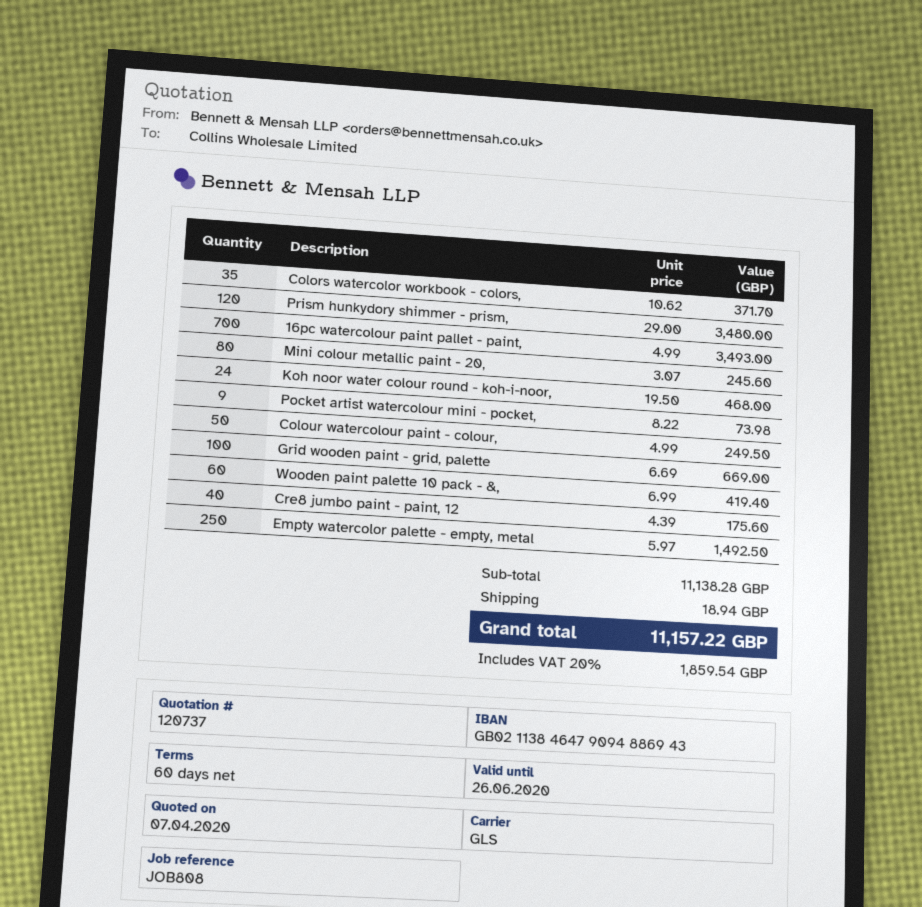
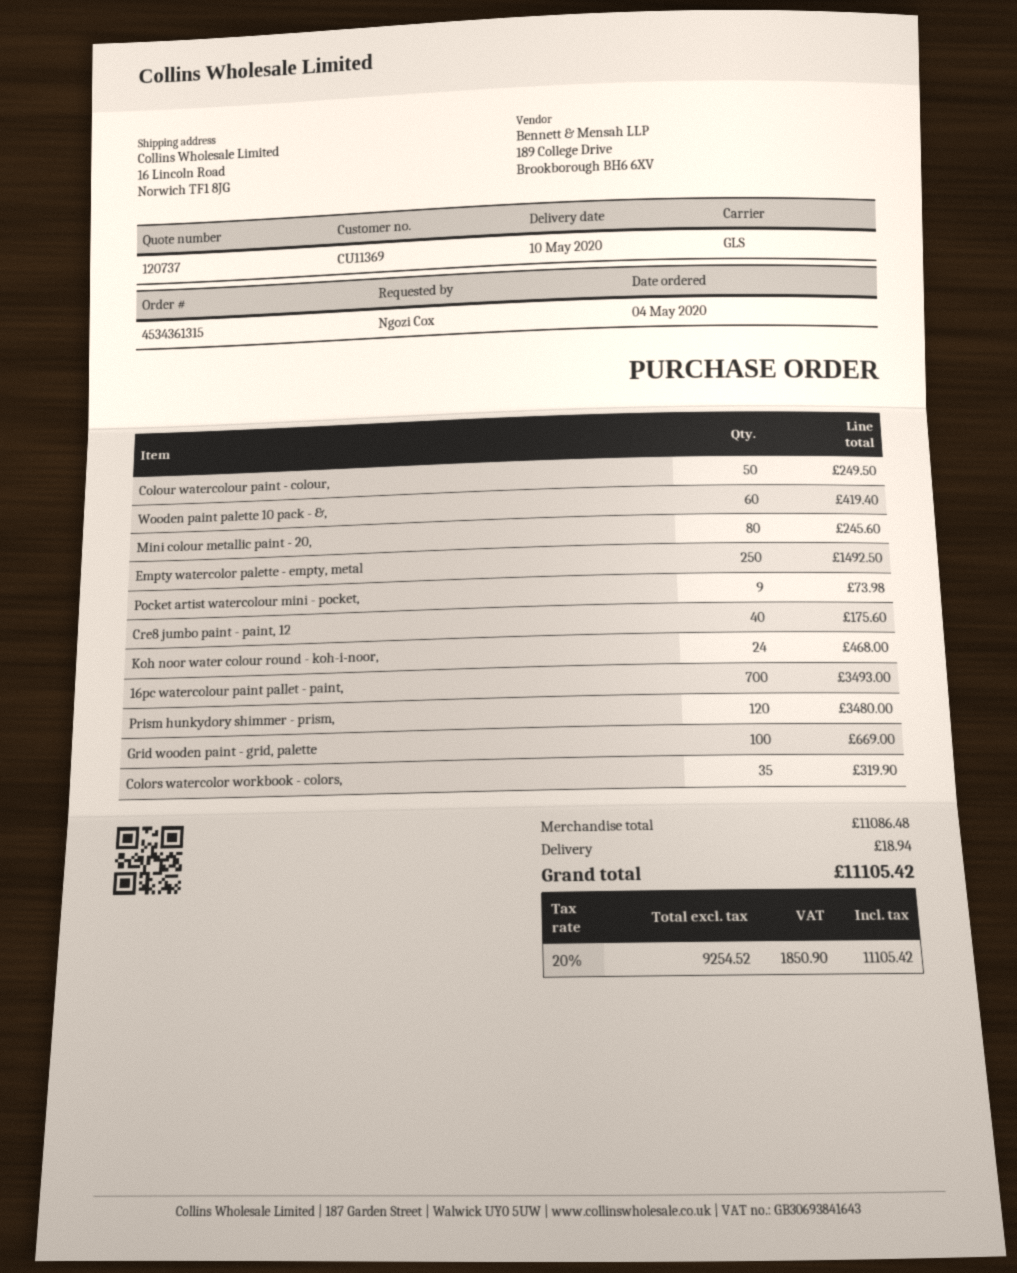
Colors watercolor workbook - colors,: 35 for 371.70 -> 35 for 319.90
subtotal: 11138.28 -> 11086.48
tax: 20% = 1859.54 -> 20% = 1850.90
total: 11157.22 -> 11105.42

